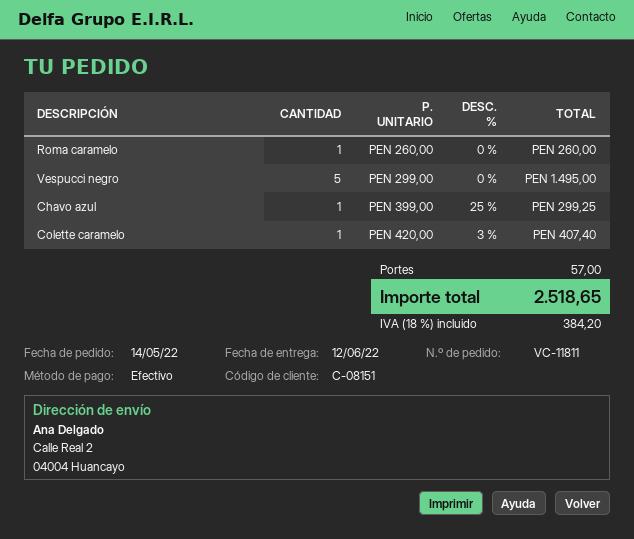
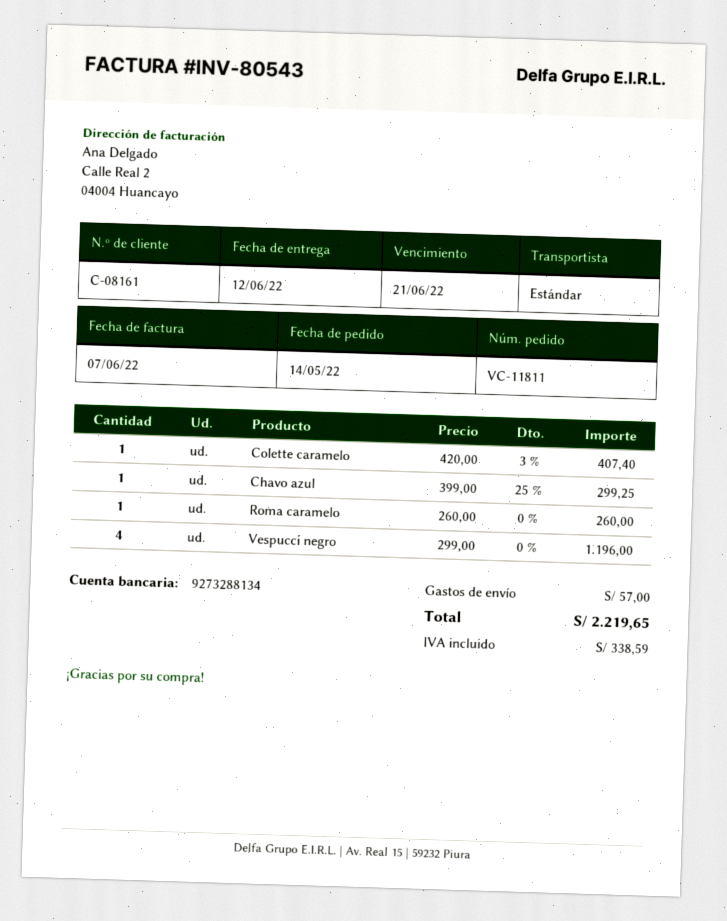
customer number: C-08151 -> C-08161
Vespucci negro: 5 x 299.00 = 1495.00 -> 4 x 299.00 = 1196.00
tax: 384.20 -> 338.59
total: 2518.65 -> 2219.65

